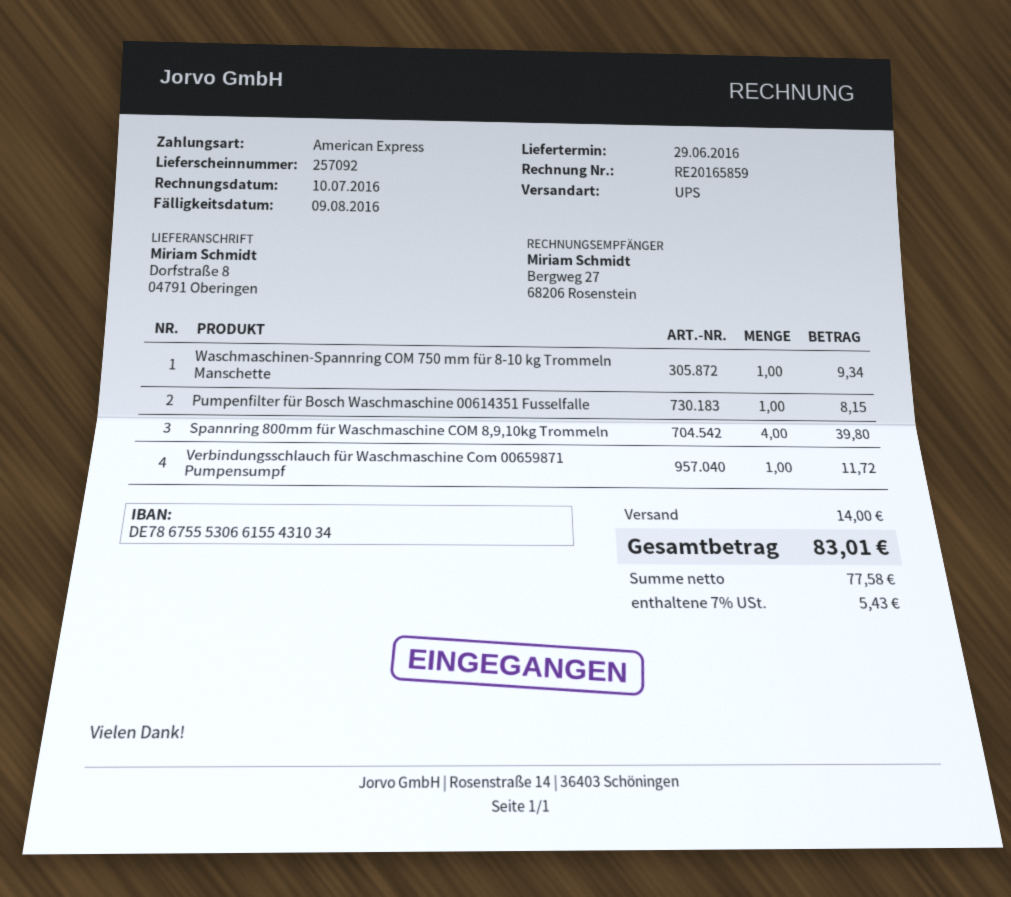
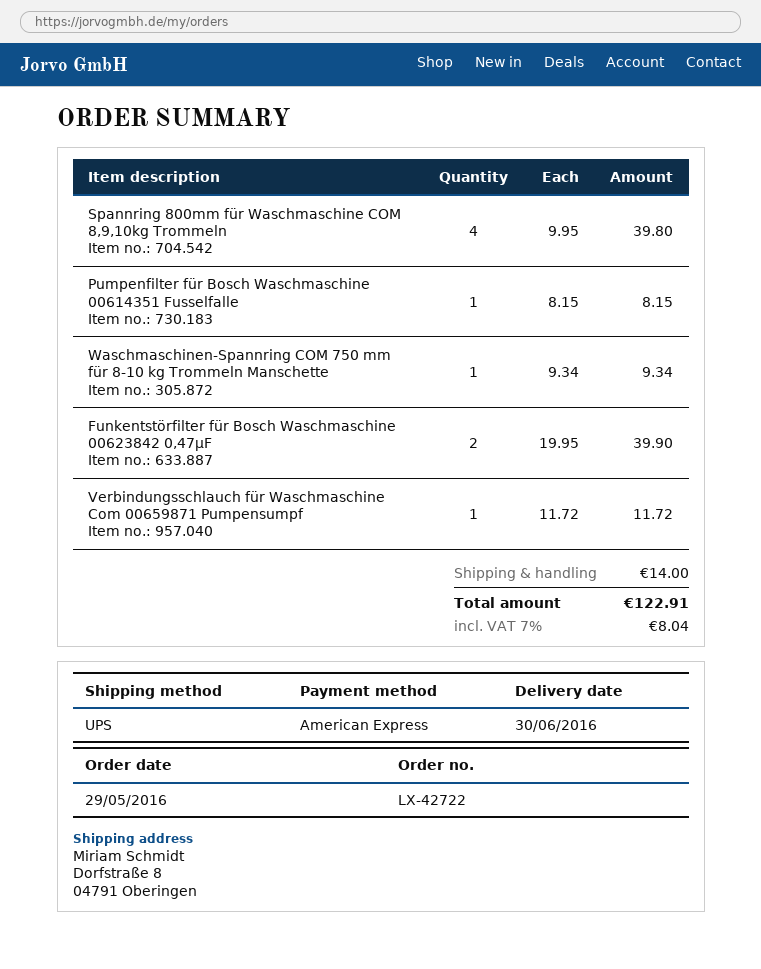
delivery date: 2016-06-29 -> 2016-06-30
Funkentstörfilter für Bosch Waschmaschine 00623842 0,47µF: none -> 2 for 39.90
tax: 7% = 5.43 -> 7% = 8.04
total: 83.01 -> 122.91

